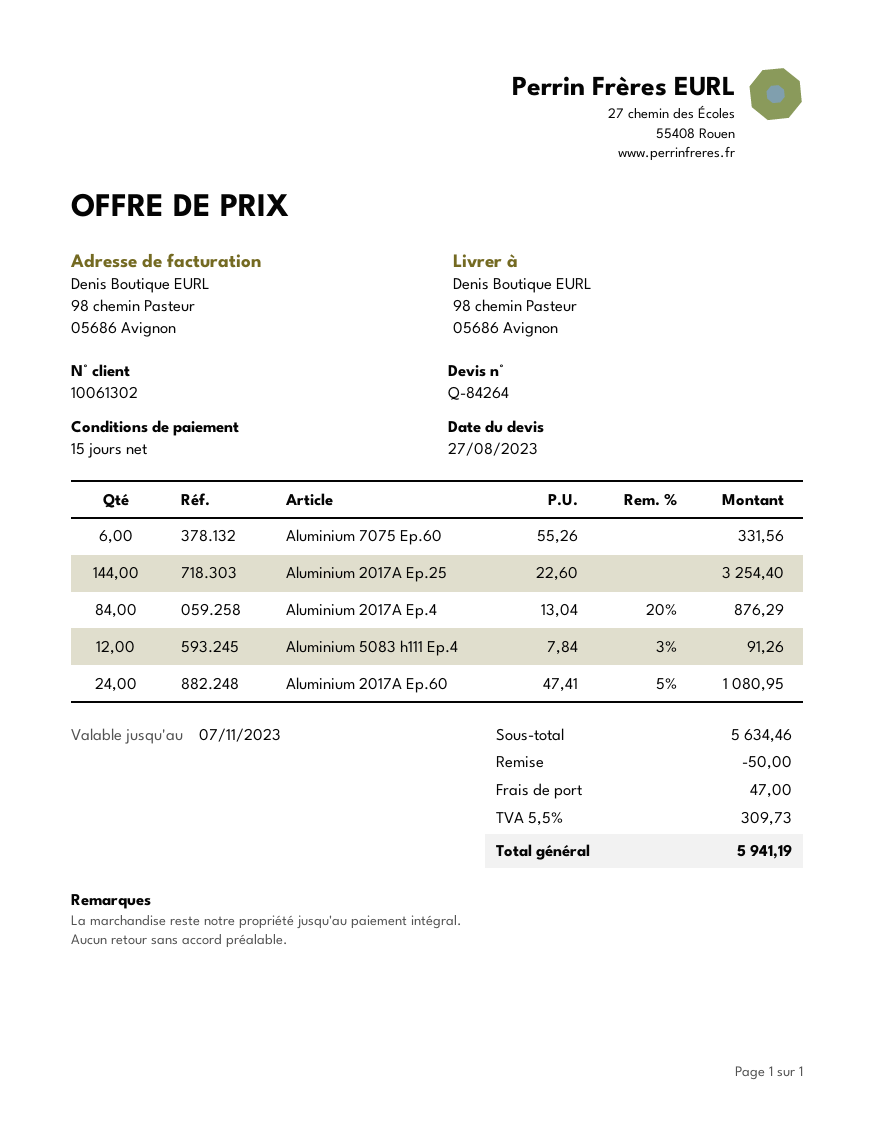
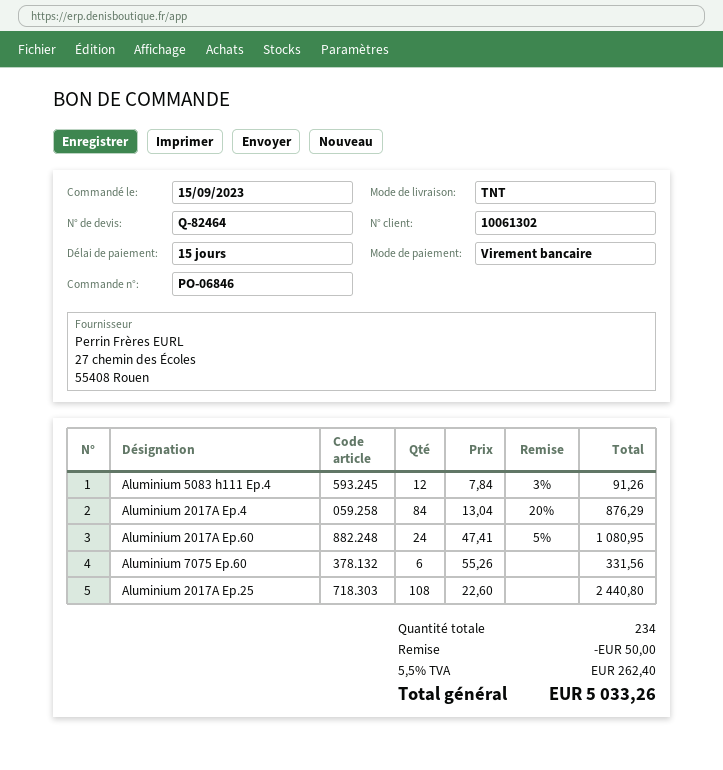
quote number: Q-84264 -> Q-82464
Aluminium 2017A Ep.25: 144 x 22.60 = 3254.40 -> 108 x 22.60 = 2440.80
shipping: 47.00 -> none
tax: 5.5% = 309.73 -> 5.5% = 262.40
total: 5941.19 -> 5033.26

